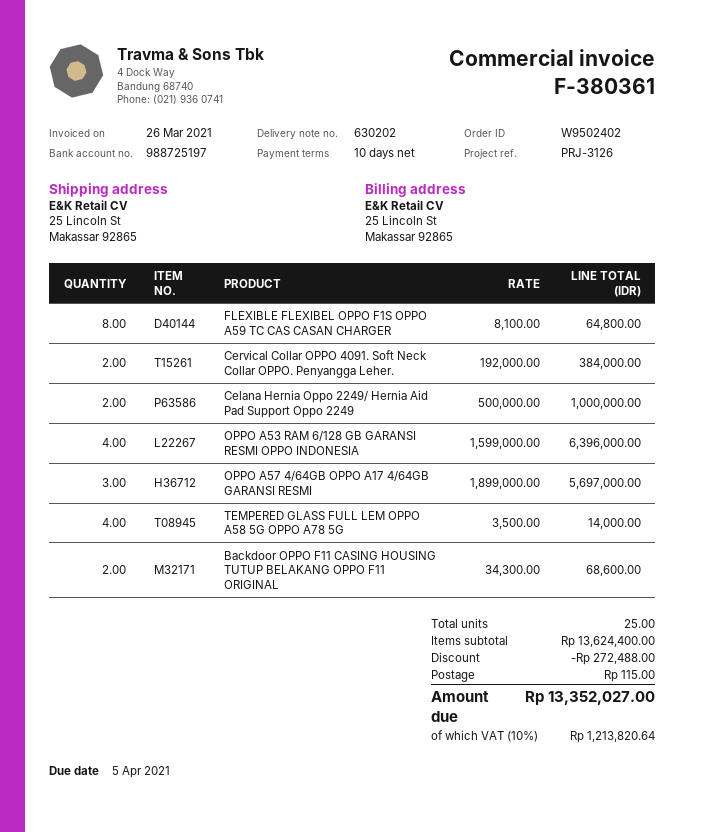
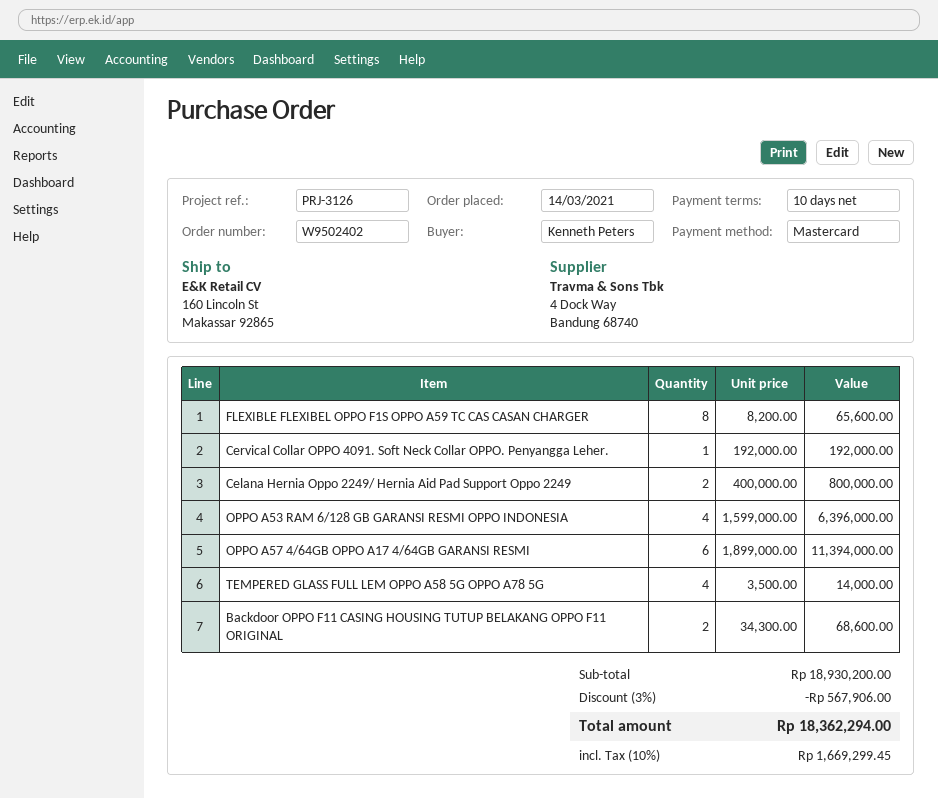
ship to: 25 Lincoln St, Makassar 92865 -> 160 Lincoln St, Makassar 92865
FLEXIBLE FLEXIBEL OPPO F1S OPPO A59 TC CAS CASAN CHARGER: 8 x 8100.00 = 64800.00 -> 8 x 8200.00 = 65600.00
Cervical Collar OPPO 4091. Soft Neck Collar OPPO. Penyangga Leher.: 2 x 192000.00 = 384000.00 -> 1 x 192000.00 = 192000.00
Celana Hernia Oppo 2249/ Hernia Aid Pad Support Oppo 2249: 2 x 500000.00 = 1000000.00 -> 2 x 400000.00 = 800000.00
OPPO A57 4/64GB OPPO A17 4/64GB GARANSI RESMI: 3 x 1899000.00 = 5697000.00 -> 6 x 1899000.00 = 11394000.00
subtotal: 13624400.00 -> 18930200.00
discount: 272488.00 -> 567906.00
shipping: 115.00 -> none
tax: 10% = 1213820.64 -> 10% = 1669299.45
total: 13352027.00 -> 18362294.00

